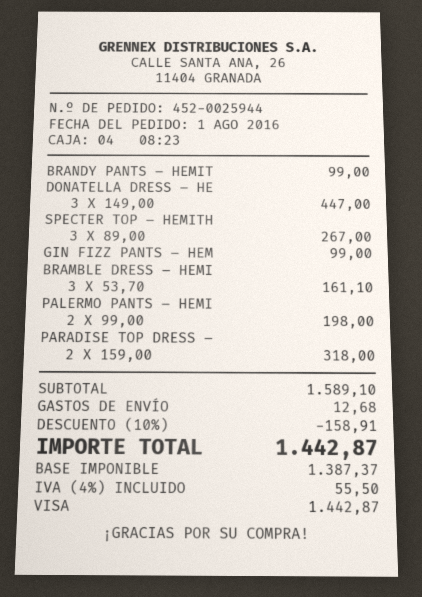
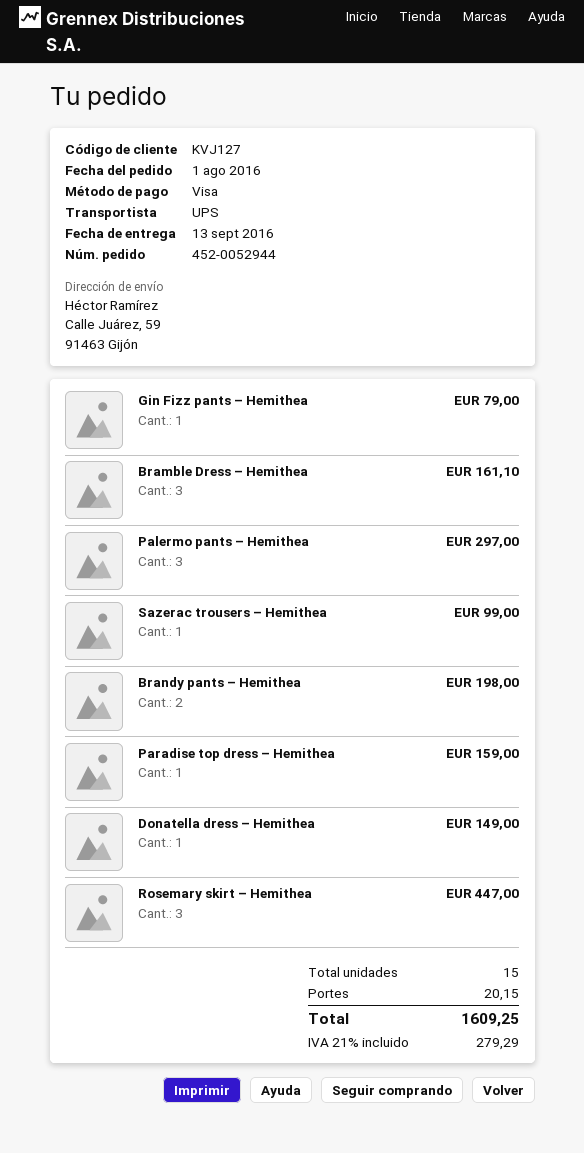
order number: 452-0025944 -> 452-0052944
BRANDY PANTS – HEMIT: 1 for 99.00 -> 2 for 198.00
DONATELLA DRESS – HE: 3 for 447.00 -> 1 for 149.00
SPECTER TOP – HEMITH: 3 for 267.00 -> none
GIN FIZZ PANTS – HEM: 1 for 99.00 -> 1 for 79.00
PALERMO PANTS – HEMI: 2 for 198.00 -> 3 for 297.00
PARADISE TOP DRESS –: 2 for 318.00 -> 1 for 159.00
Sazerac trousers – Hemithea: none -> 1 for 99.00
Rosemary skirt – Hemithea: none -> 3 for 447.00
discount: 10% = 158.91 -> none
shipping: 12.68 -> 20.15
tax: 4% = 55.50 -> 21% = 279.29
total: 1442.87 -> 1609.25

